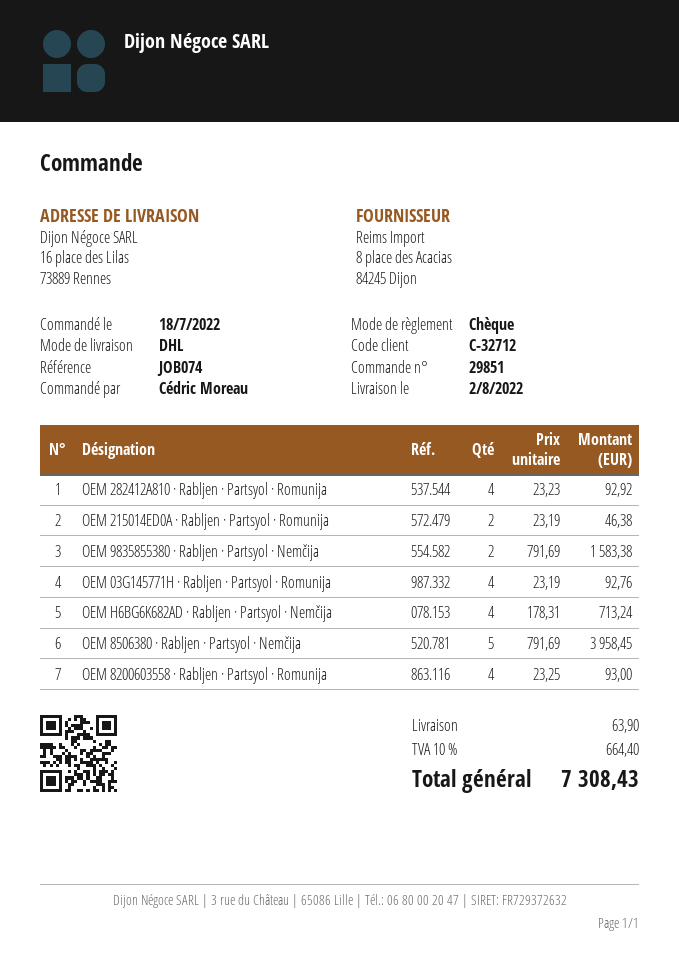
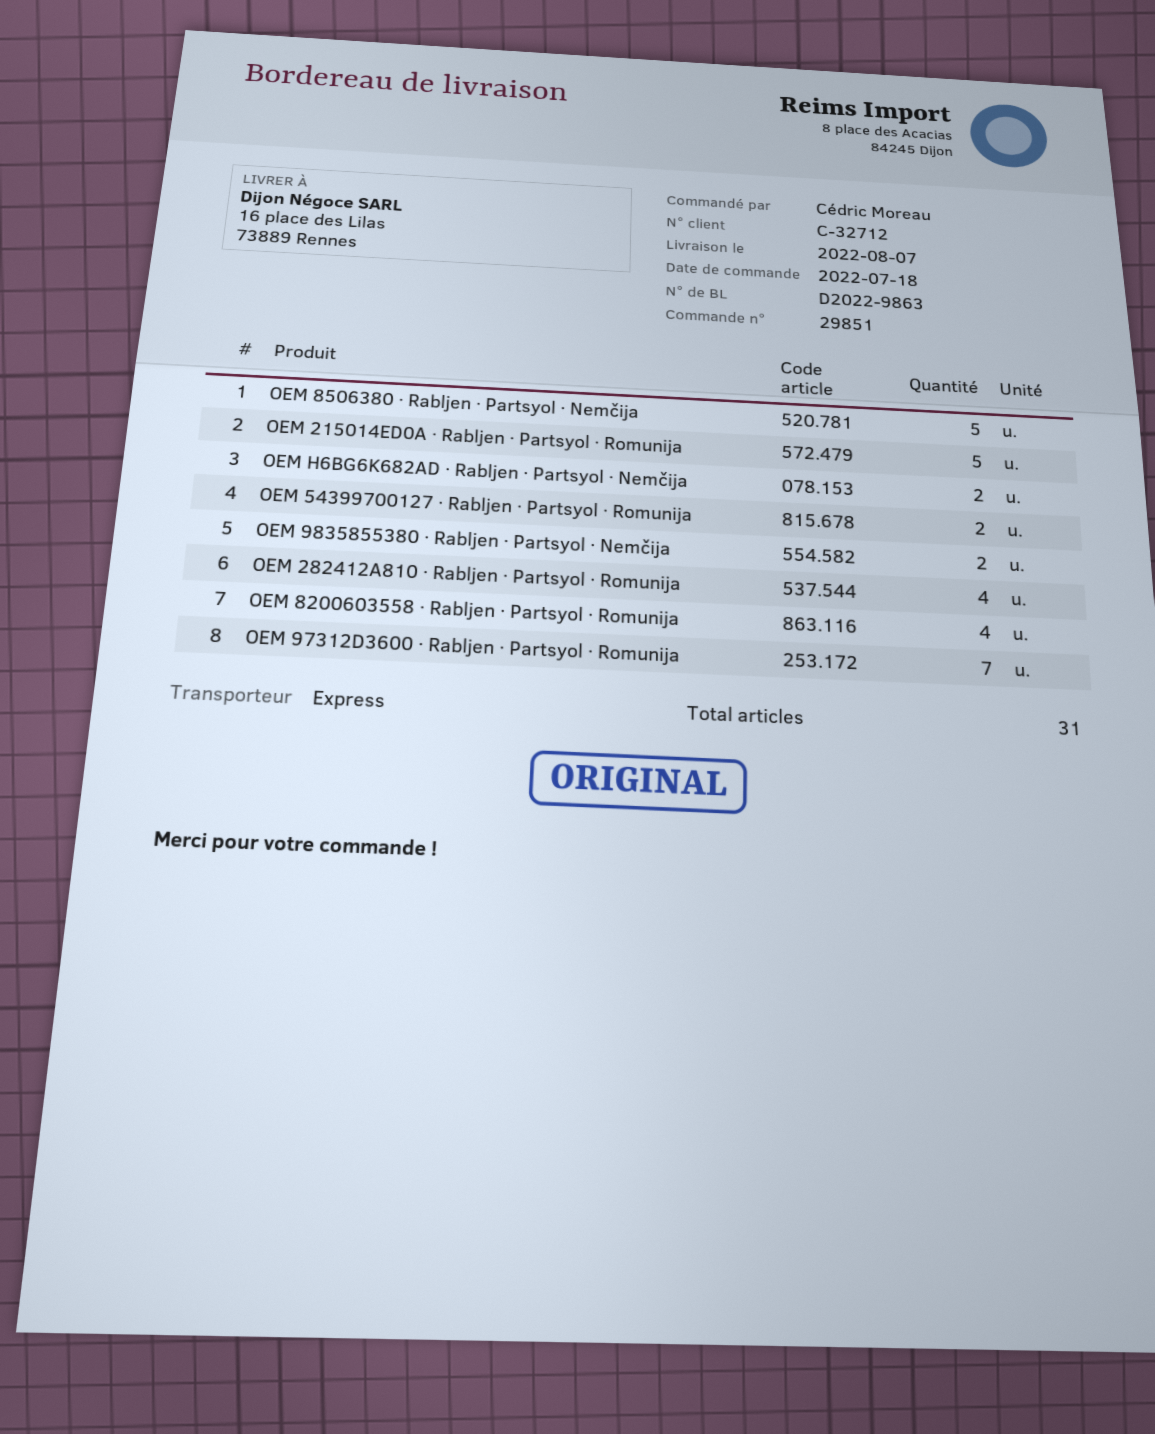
delivery date: 2022-08-02 -> 2022-08-07
shipping method: DHL -> express
OEM 215014ED0A · Rabljen · Partsyol · Romunija: 2 -> 5
OEM 03G145771H · Rabljen · Partsyol · Romunija: 4 -> none
OEM H6BG6K682AD · Rabljen · Partsyol · Nemčija: 4 -> 2
OEM 54399700127 · Rabljen · Partsyol · Romunija: none -> 2
OEM 97312D3600 · Rabljen · Partsyol · Romunija: none -> 7

